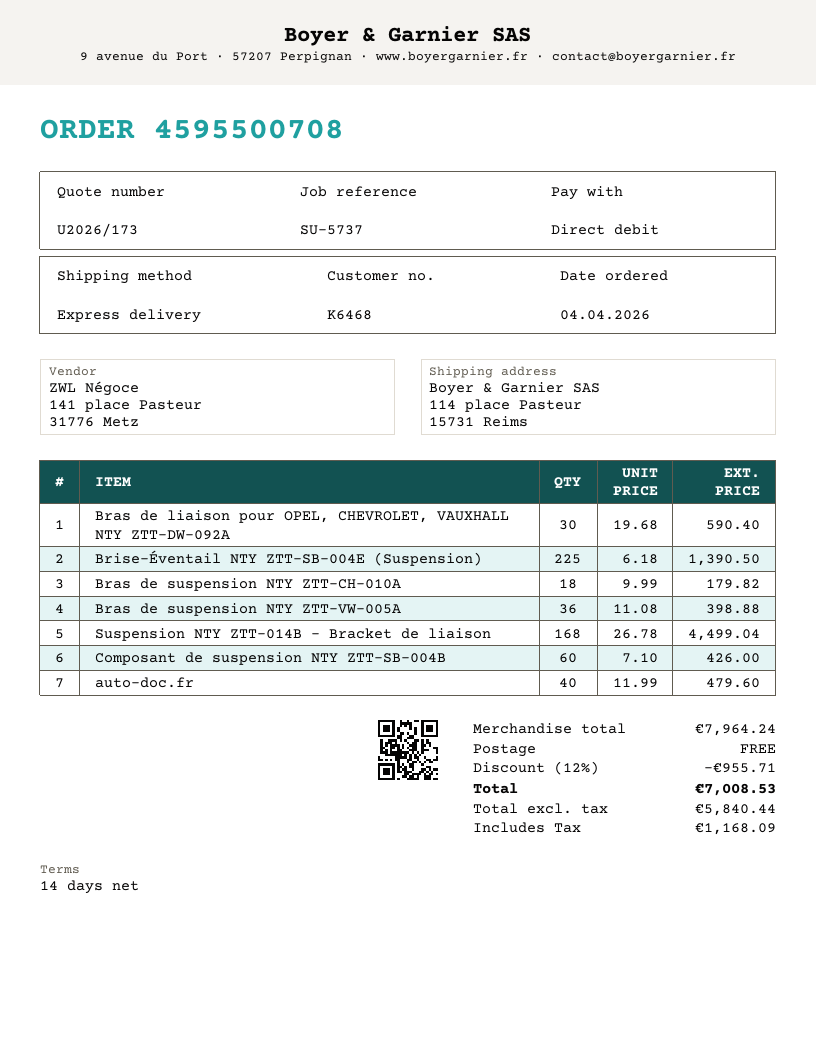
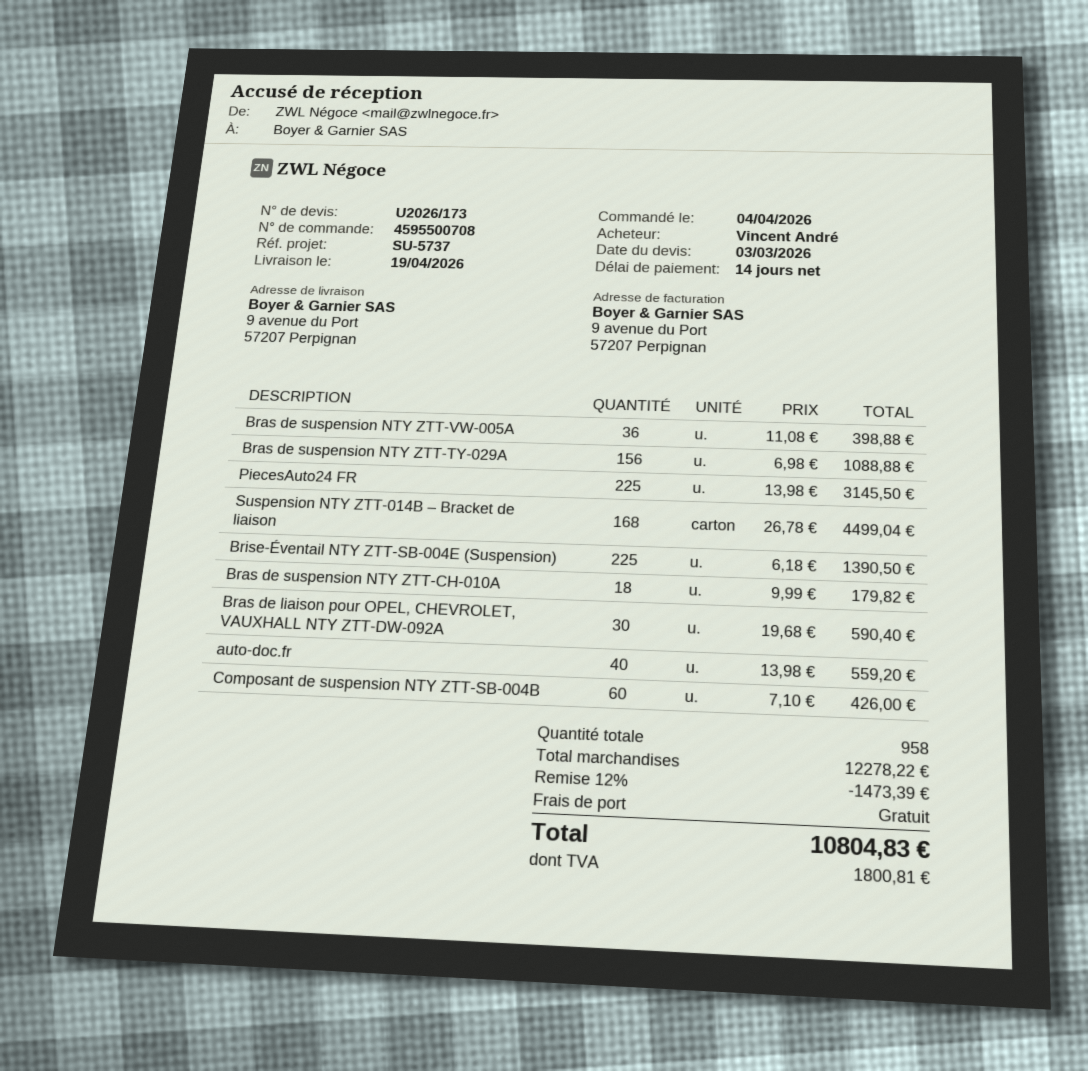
ship to: 114 place Pasteur, 15731 Reims -> 9 avenue du Port, 57207 Perpignan
auto-doc.fr: 40 x 11.99 = 479.60 -> 40 x 13.98 = 559.20
Bras de suspension NTY ZTT-TY-029A: none -> 156 x 6.98 = 1088.88
PiecesAuto24 FR: none -> 225 x 13.98 = 3145.50
subtotal: 7964.24 -> 12278.22
discount: 12% = 955.71 -> 12% = 1473.39
tax: 1168.09 -> 1800.81
total: 7008.53 -> 10804.83

